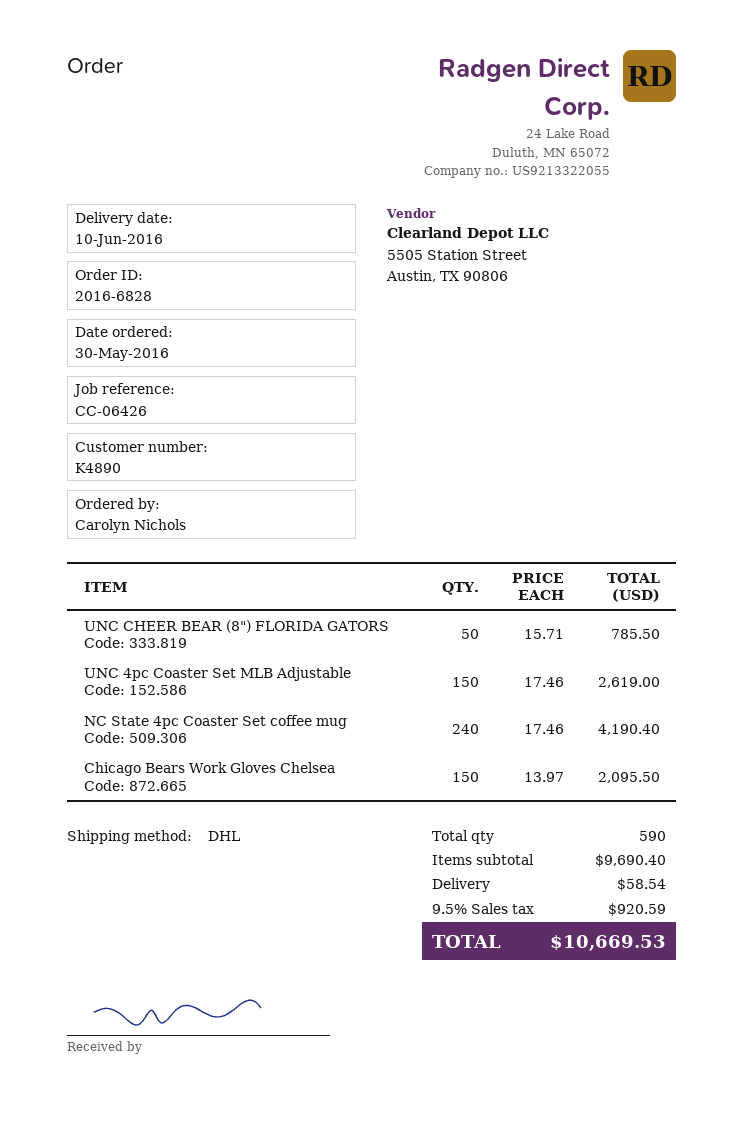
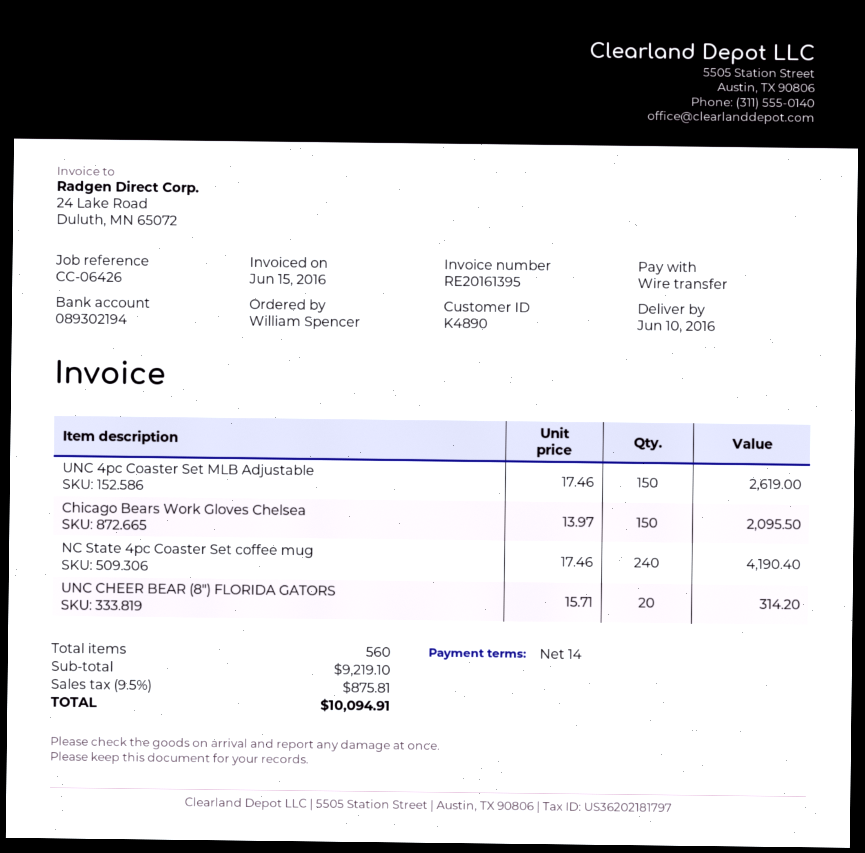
ordered by: Carolyn Nichols -> William Spencer
UNC CHEER BEAR (8") FLORIDA GATORS: 50 x 15.71 = 785.50 -> 20 x 15.71 = 314.20
total quantity: 590 -> 560
subtotal: 9690.40 -> 9219.10
shipping: 58.54 -> none
tax: 9.5% = 920.59 -> 9.5% = 875.81
total: 10669.53 -> 10094.91

